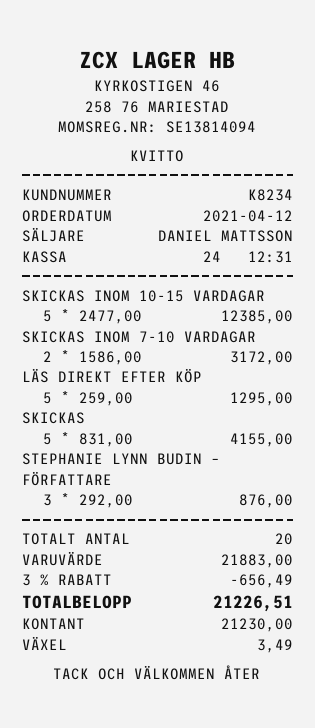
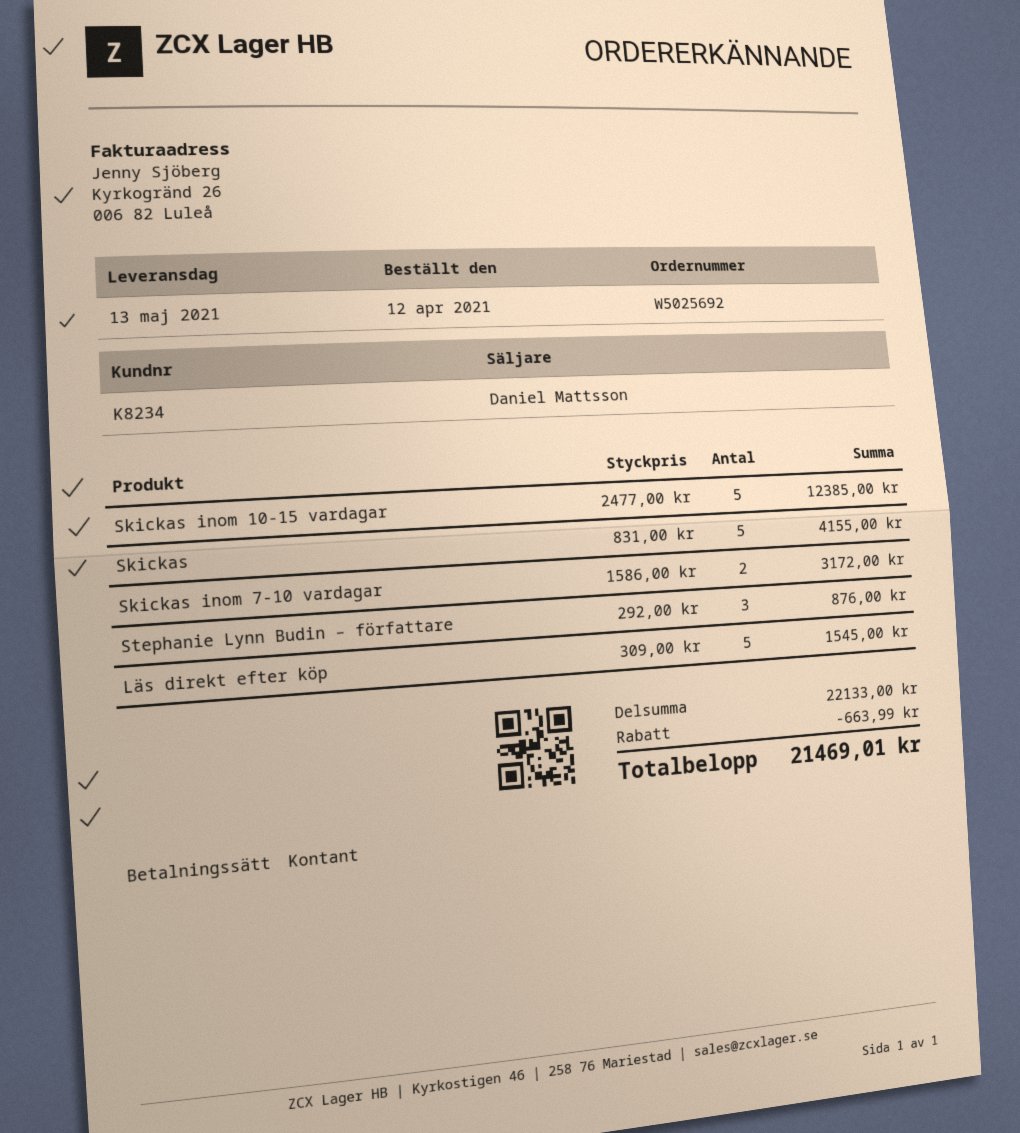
LÄS DIREKT EFTER KÖP: 5 x 259.00 = 1295.00 -> 5 x 309.00 = 1545.00
subtotal: 21883.00 -> 22133.00
discount: 656.49 -> 663.99
total: 21226.51 -> 21469.01

